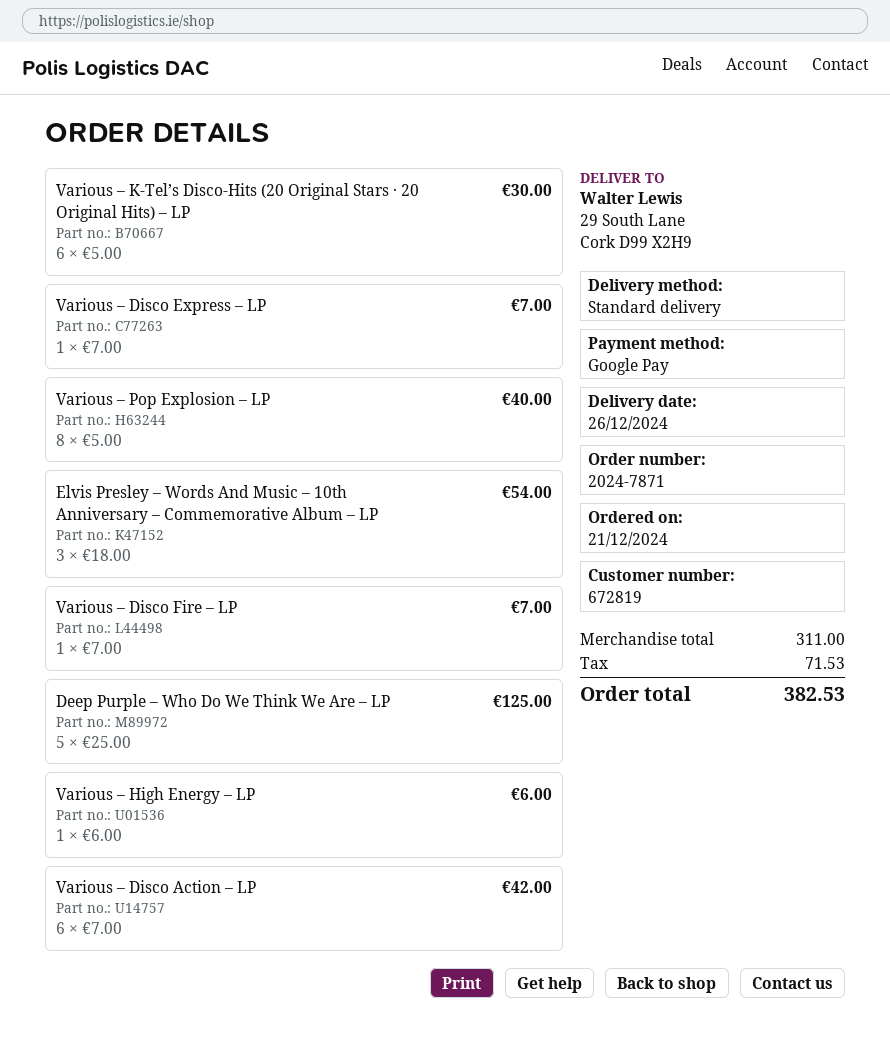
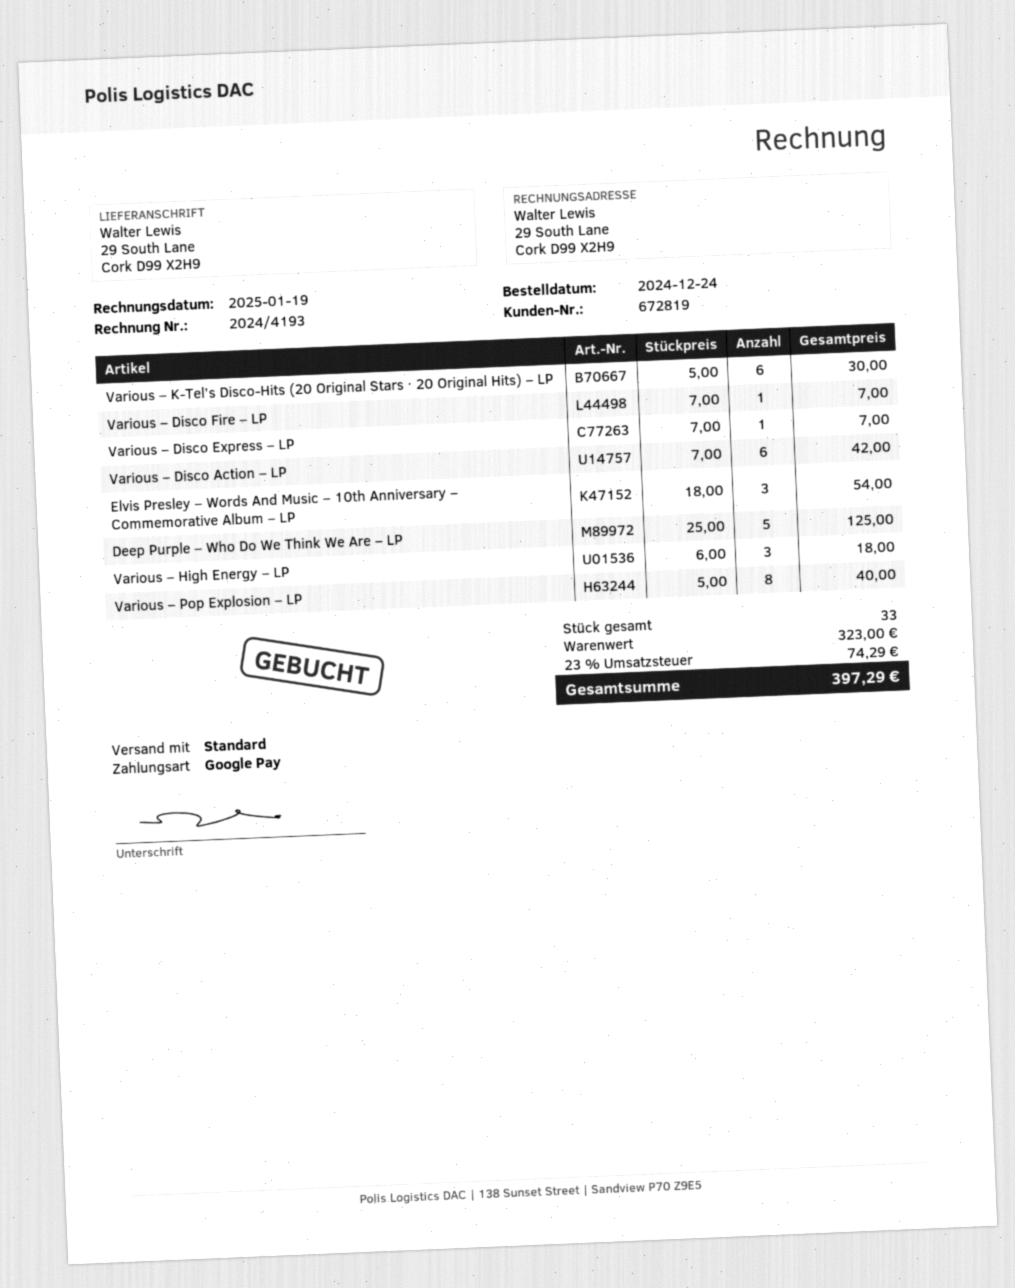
order date: 2024-12-21 -> 2024-12-24
Various – High Energy – LP: 1 x 6.00 = 6.00 -> 3 x 6.00 = 18.00
subtotal: 311.00 -> 323.00
tax: 71.53 -> 74.29
total: 382.53 -> 397.29

